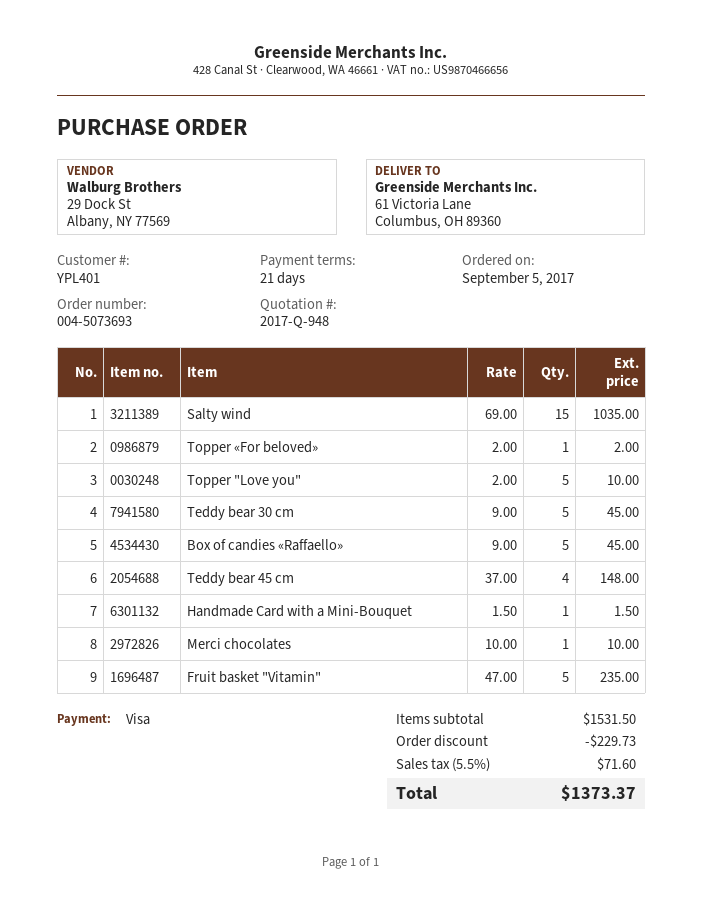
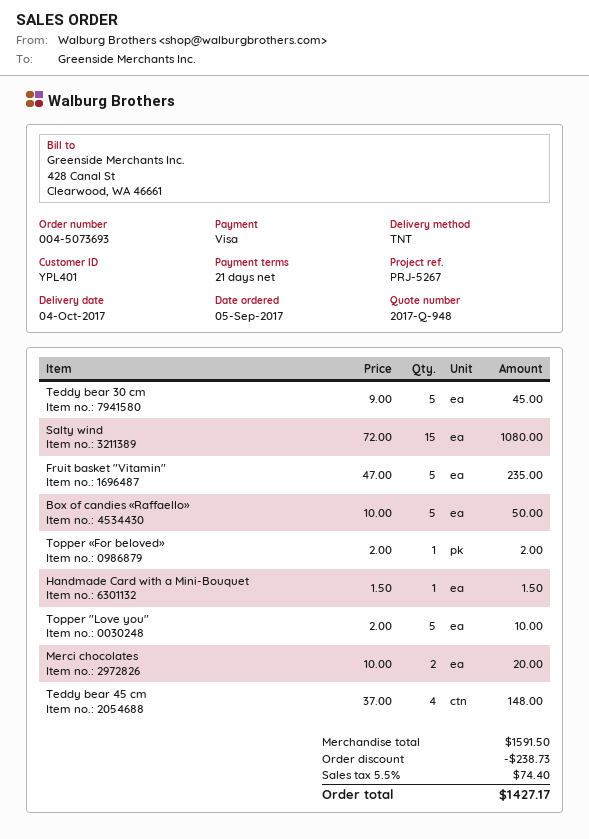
Salty wind: 15 x 69.00 = 1035.00 -> 15 x 72.00 = 1080.00
Box of candies «Raffaello»: 5 x 9.00 = 45.00 -> 5 x 10.00 = 50.00
Merci chocolates: 1 x 10.00 = 10.00 -> 2 x 10.00 = 20.00
subtotal: 1531.50 -> 1591.50
discount: 229.73 -> 238.73
tax: 5.5% = 71.60 -> 5.5% = 74.40
total: 1373.37 -> 1427.17

